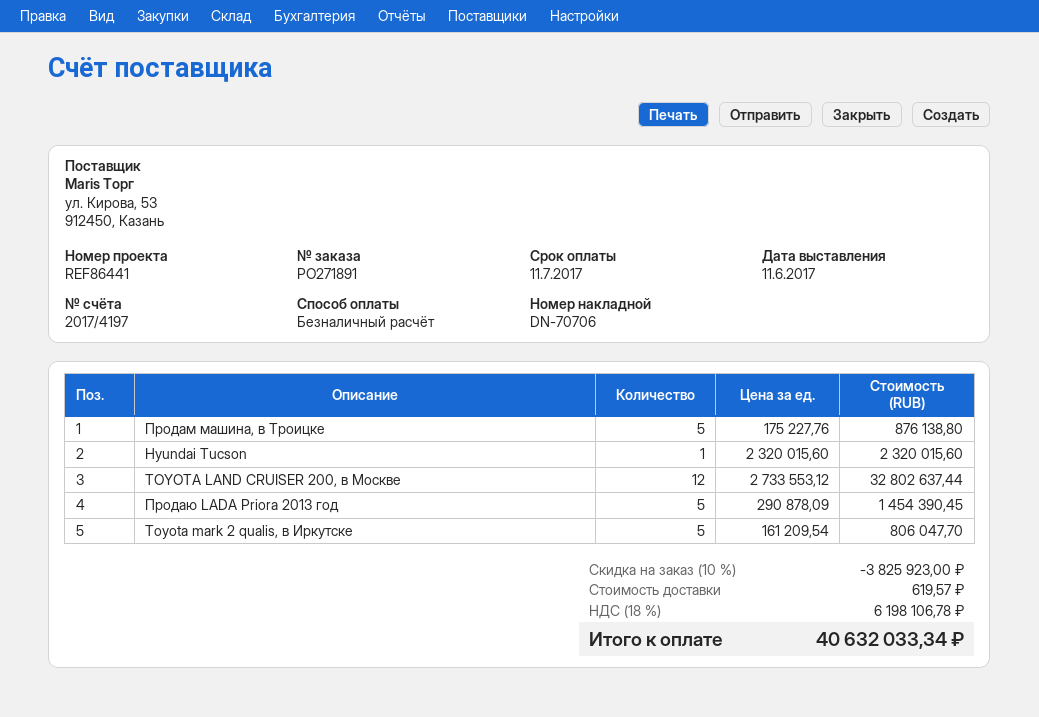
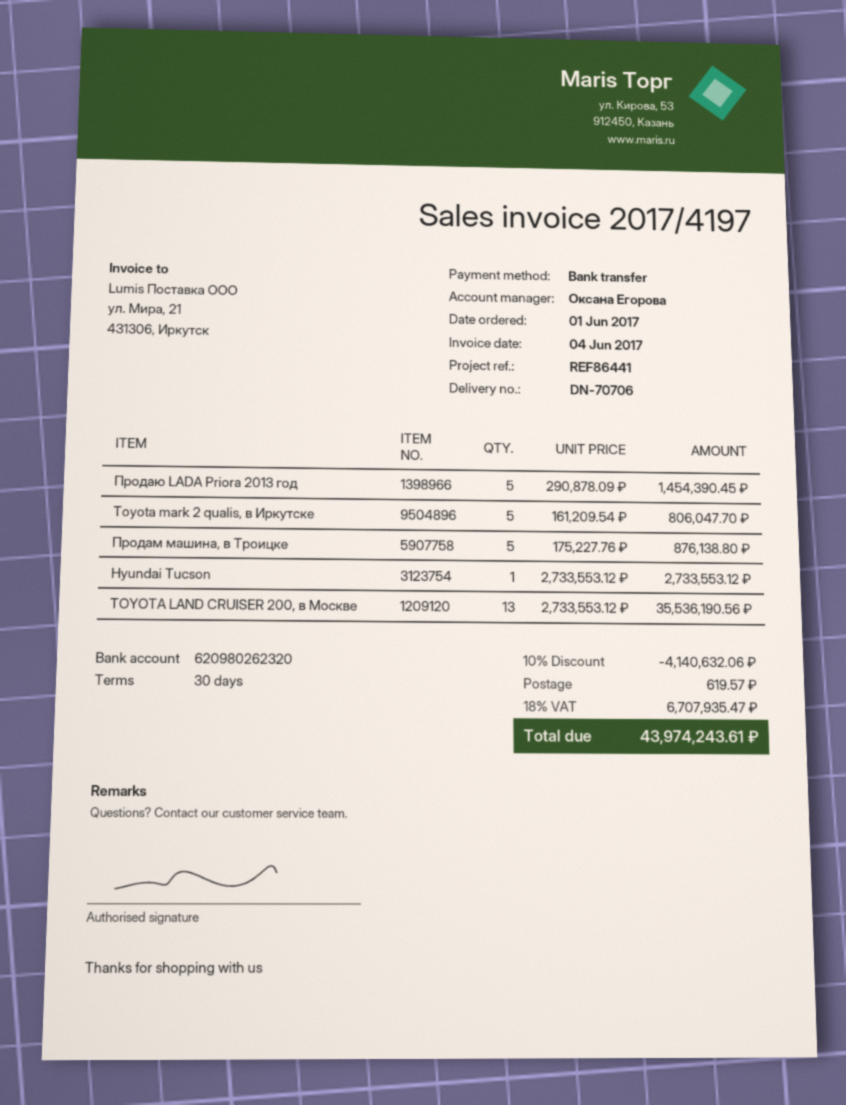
invoice date: 2017-06-11 -> 2017-06-04
Hyundai Tucson: 1 x 2320015.60 = 2320015.60 -> 1 x 2733553.12 = 2733553.12
TOYOTA LAND CRUISER 200, в Москве: 12 x 2733553.12 = 32802637.44 -> 13 x 2733553.12 = 35536190.56
discount: 10% = 3825923.00 -> 10% = 4140632.06
tax: 18% = 6198106.78 -> 18% = 6707935.47
total: 40632033.34 -> 43974243.61

